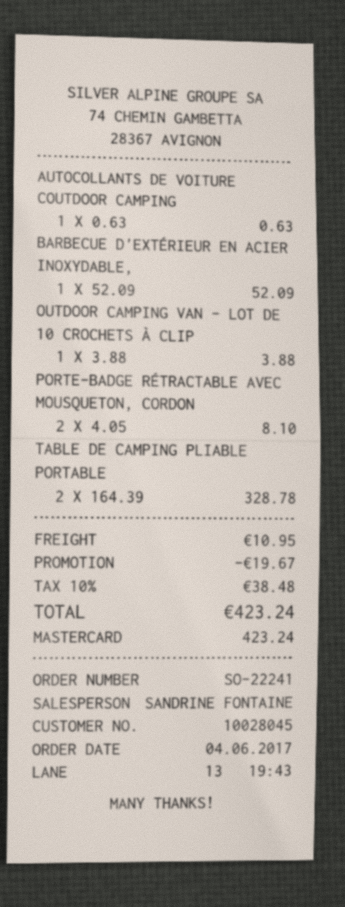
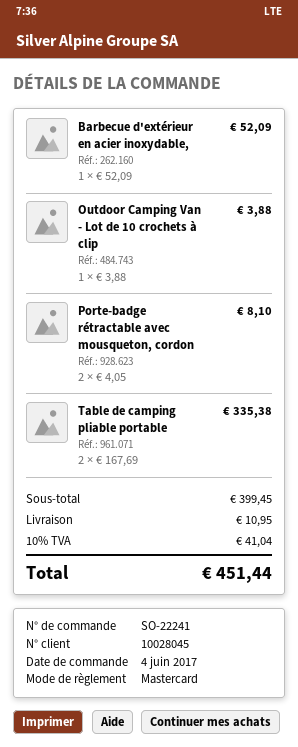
AUTOCOLLANTS DE VOITURE COUTDOOR CAMPING: 1 x 0.63 = 0.63 -> none
TABLE DE CAMPING PLIABLE PORTABLE: 2 x 164.39 = 328.78 -> 2 x 167.69 = 335.38
discount: 19.67 -> none
tax: 10% = 38.48 -> 10% = 41.04
total: 423.24 -> 451.44

